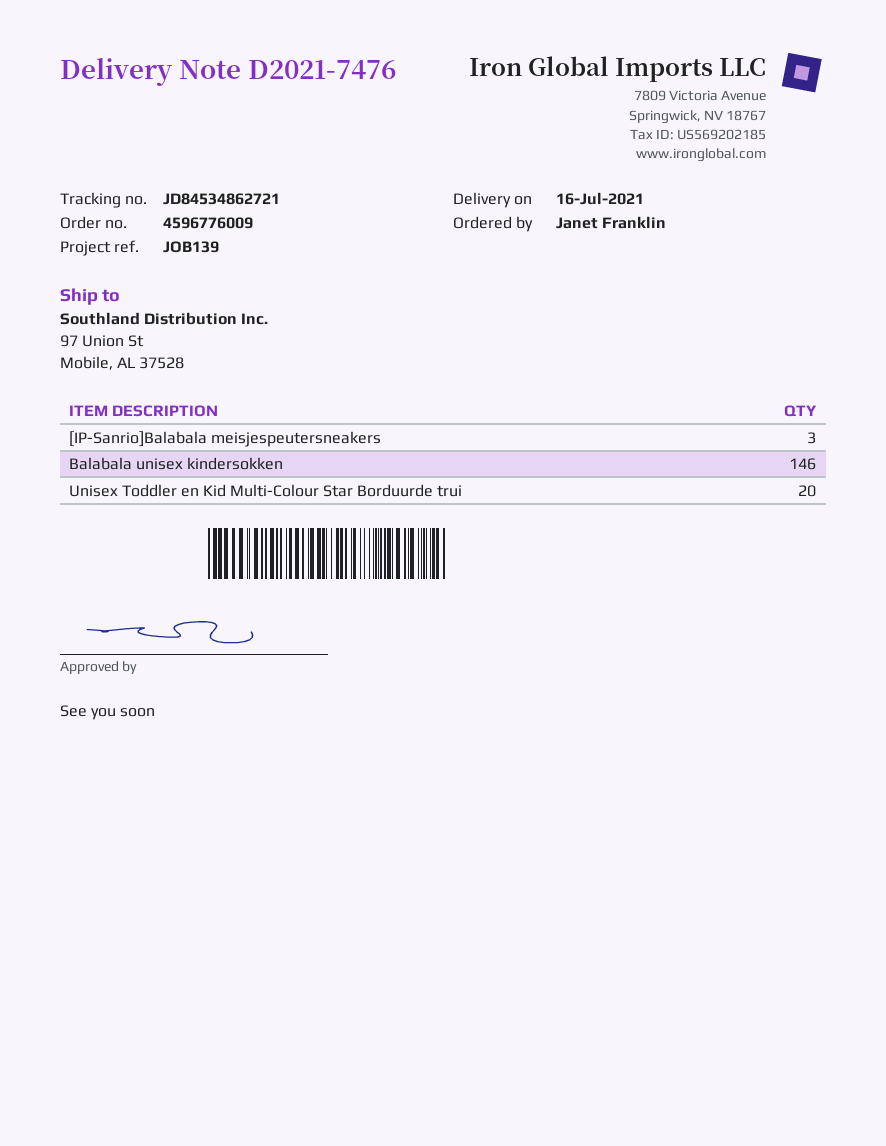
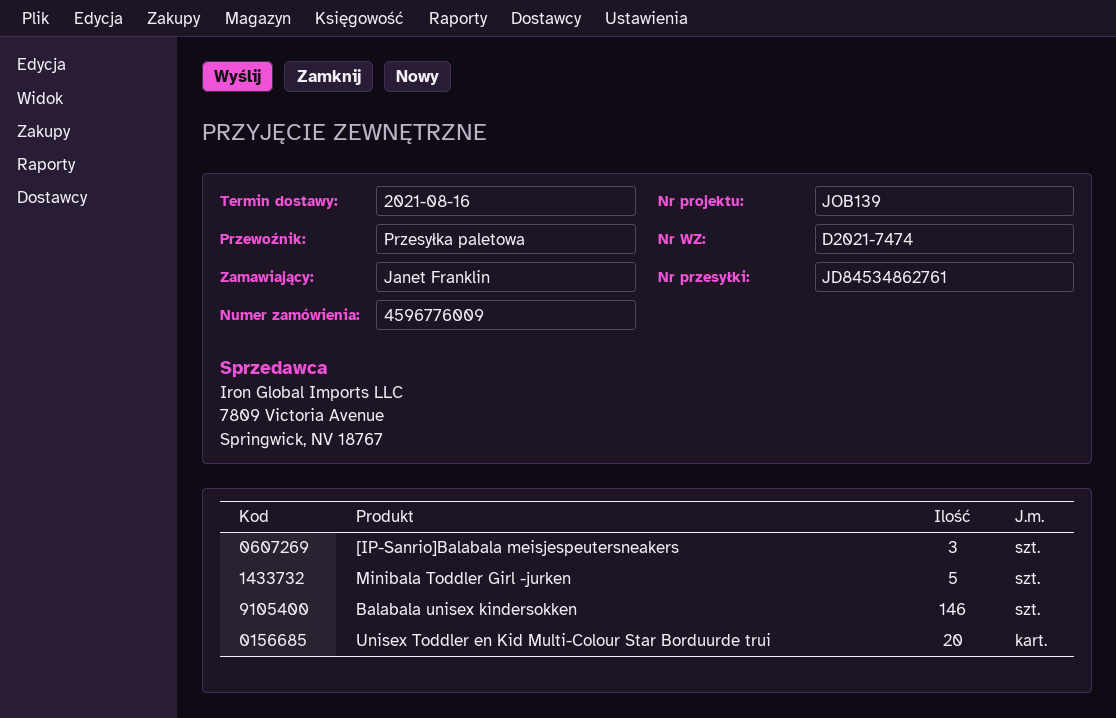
delivery note number: D2021-7476 -> D2021-7474
delivery date: 2021-07-16 -> 2021-08-16
tracking number: JD84534862721 -> JD84534862761
Minibala Toddler Girl -jurken: none -> 5

